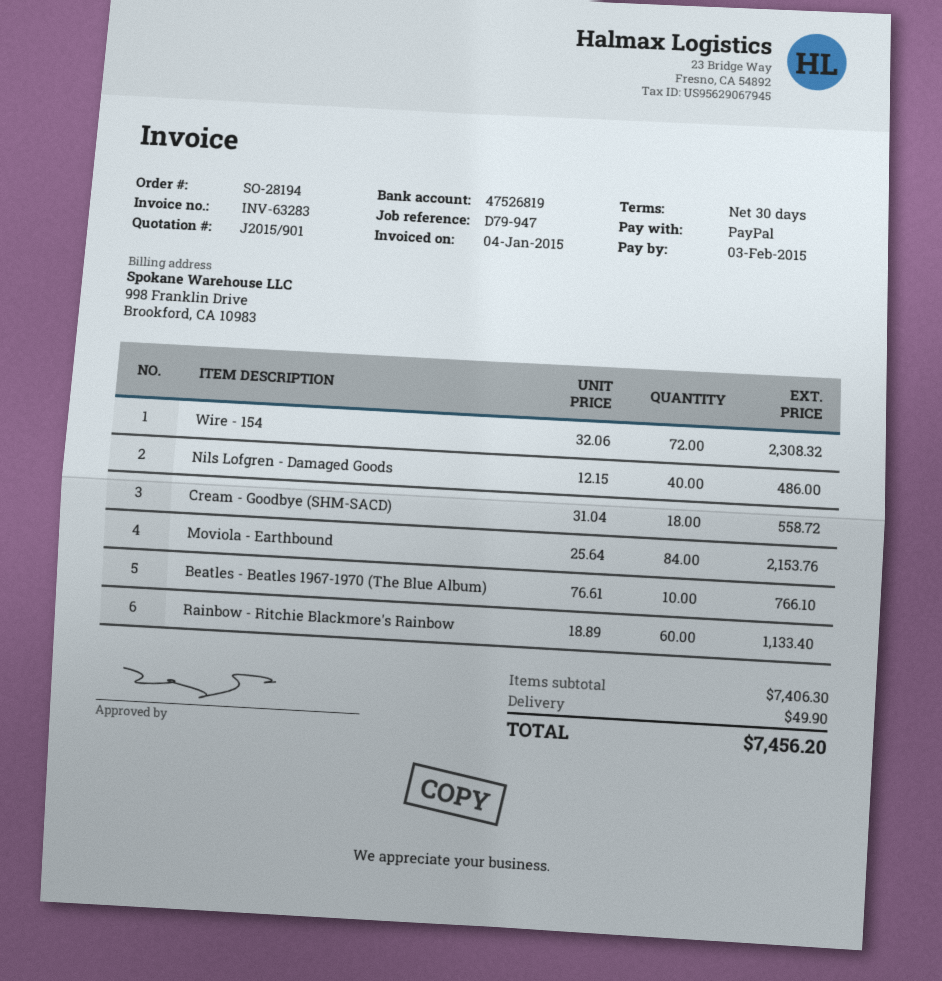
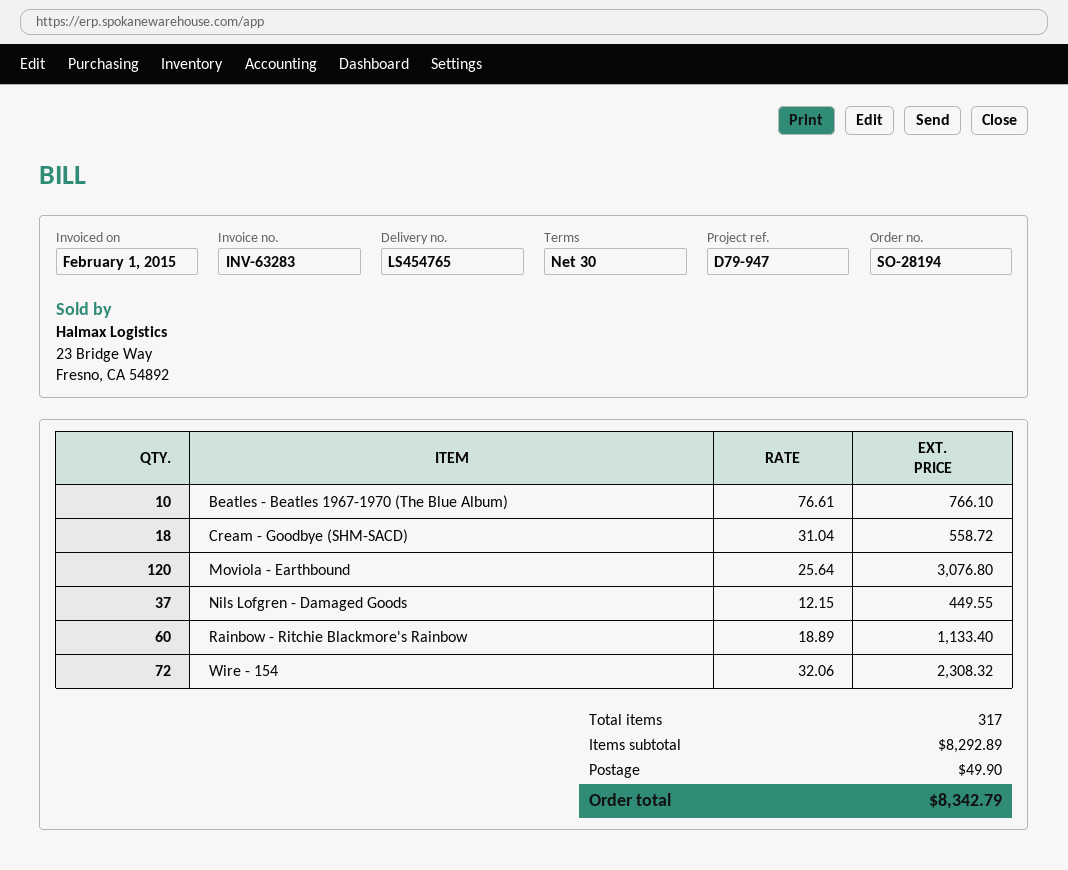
invoice date: 2015-01-04 -> 2015-02-01
Nils Lofgren - Damaged Goods: 40 x 12.15 = 486.00 -> 37 x 12.15 = 449.55
Moviola - Earthbound: 84 x 25.64 = 2153.76 -> 120 x 25.64 = 3076.80
subtotal: 7406.30 -> 8292.89
total: 7456.20 -> 8342.79

